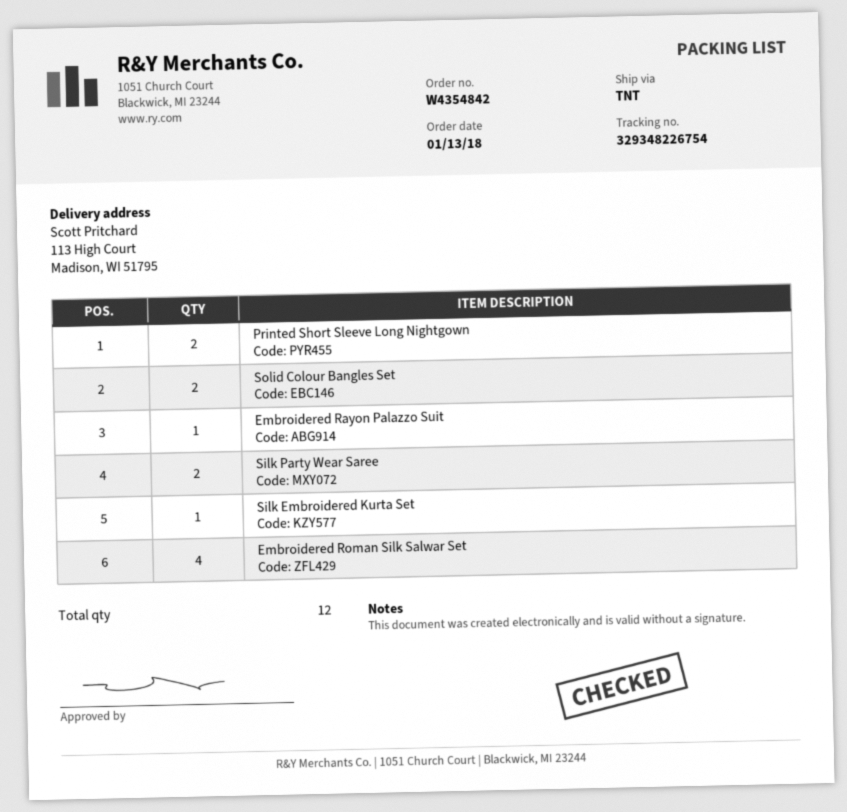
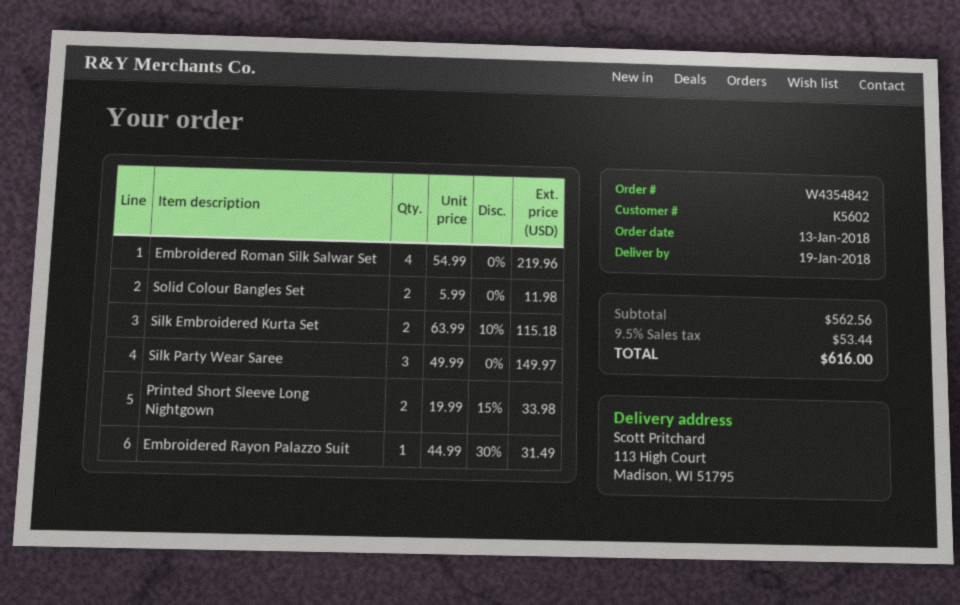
Silk Party Wear Saree: 2 -> 3
Silk Embroidered Kurta Set: 1 -> 2

